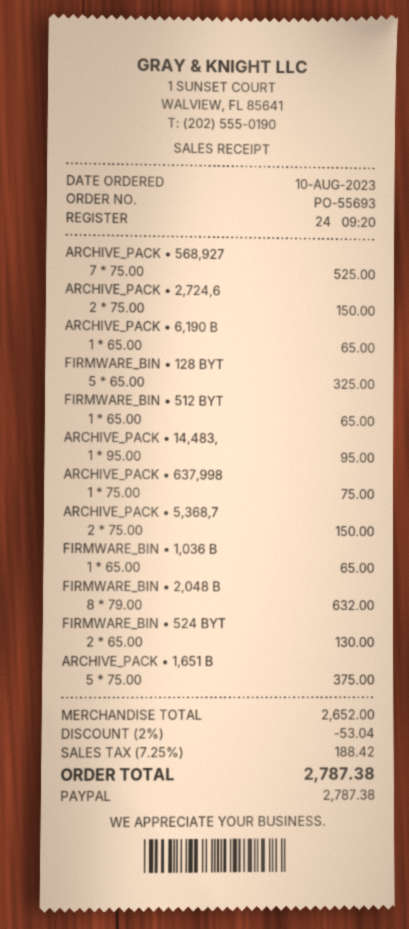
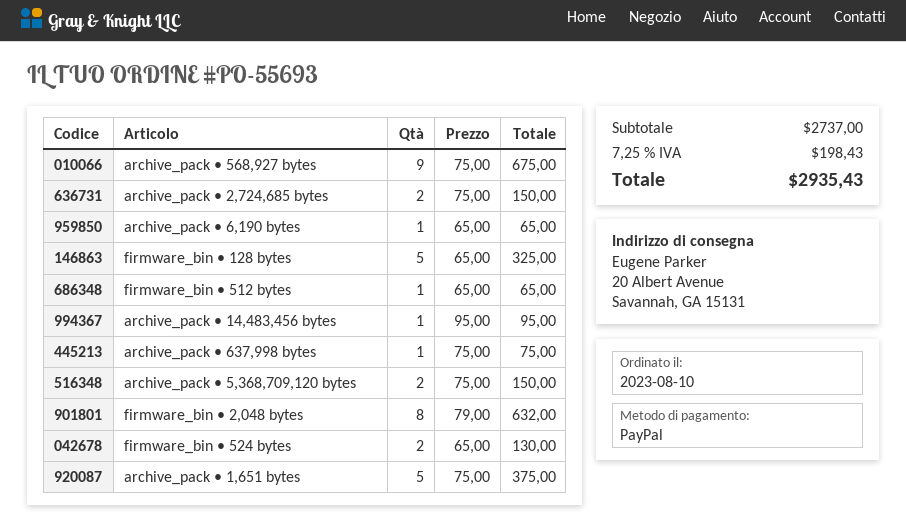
ARCHIVE_PACK • 568,927: 7 x 75.00 = 525.00 -> 9 x 75.00 = 675.00
FIRMWARE_BIN • 1,036 B: 1 x 65.00 = 65.00 -> none
subtotal: 2652.00 -> 2737.00
discount: 2% = 53.04 -> none
tax: 7.25% = 188.42 -> 7.25% = 198.43
total: 2787.38 -> 2935.43

